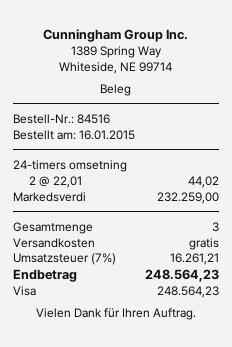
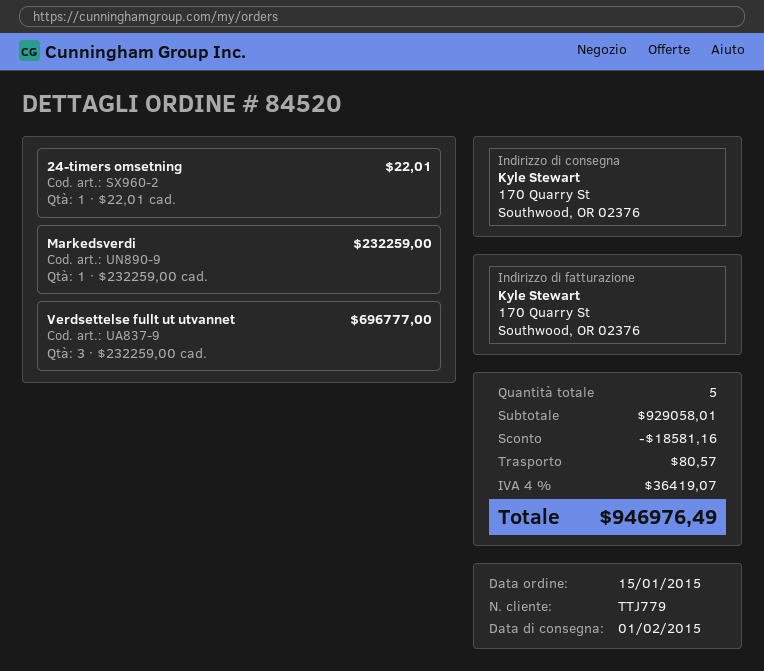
order number: 84516 -> 84520
order date: 2015-01-16 -> 2015-01-15
24-timers omsetning: 2 x 22.01 = 44.02 -> 1 x 22.01 = 22.01
Verdsettelse fullt ut utvannet: none -> 3 x 232259.00 = 696777.00
total quantity: 3 -> 5
discount: none -> 18581.16
shipping: 0.00 -> 80.57
tax: 7% = 16261.21 -> 4% = 36419.07
total: 248564.23 -> 946976.49

